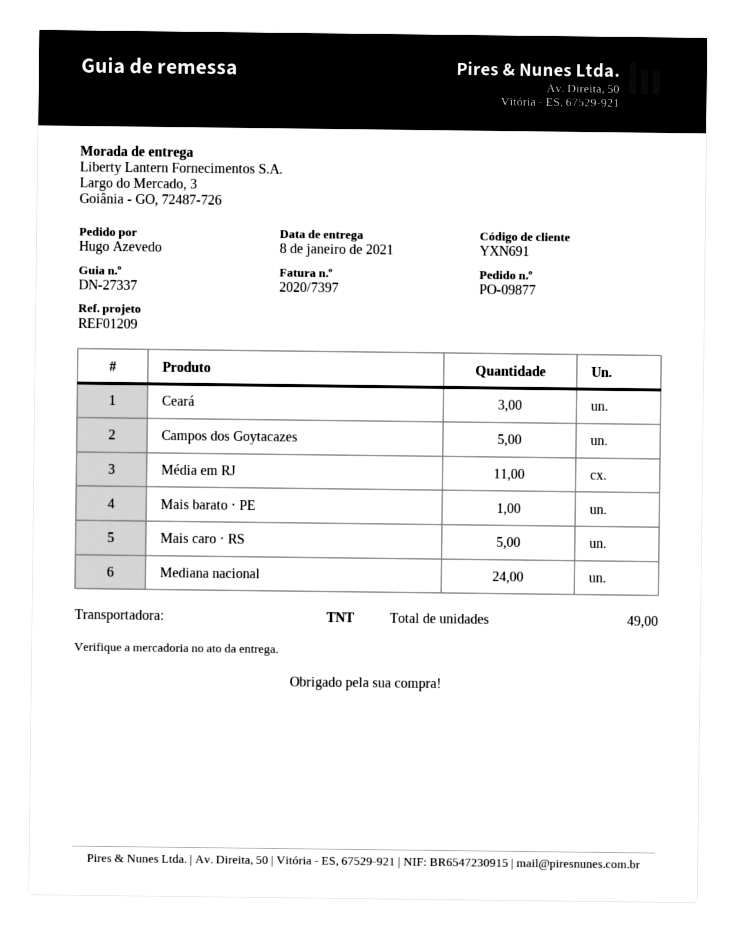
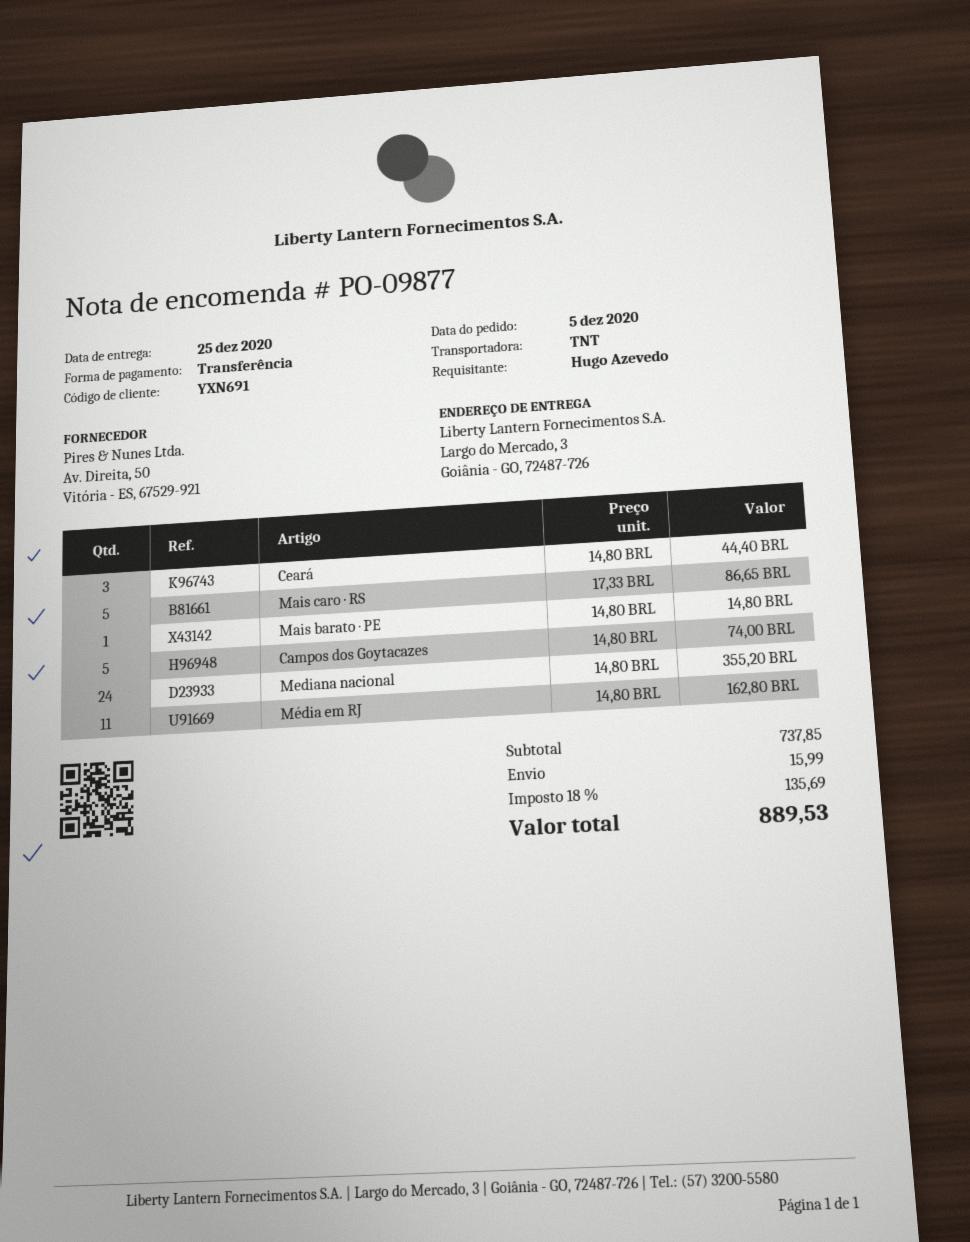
delivery date: 2021-01-08 -> 2020-12-25

